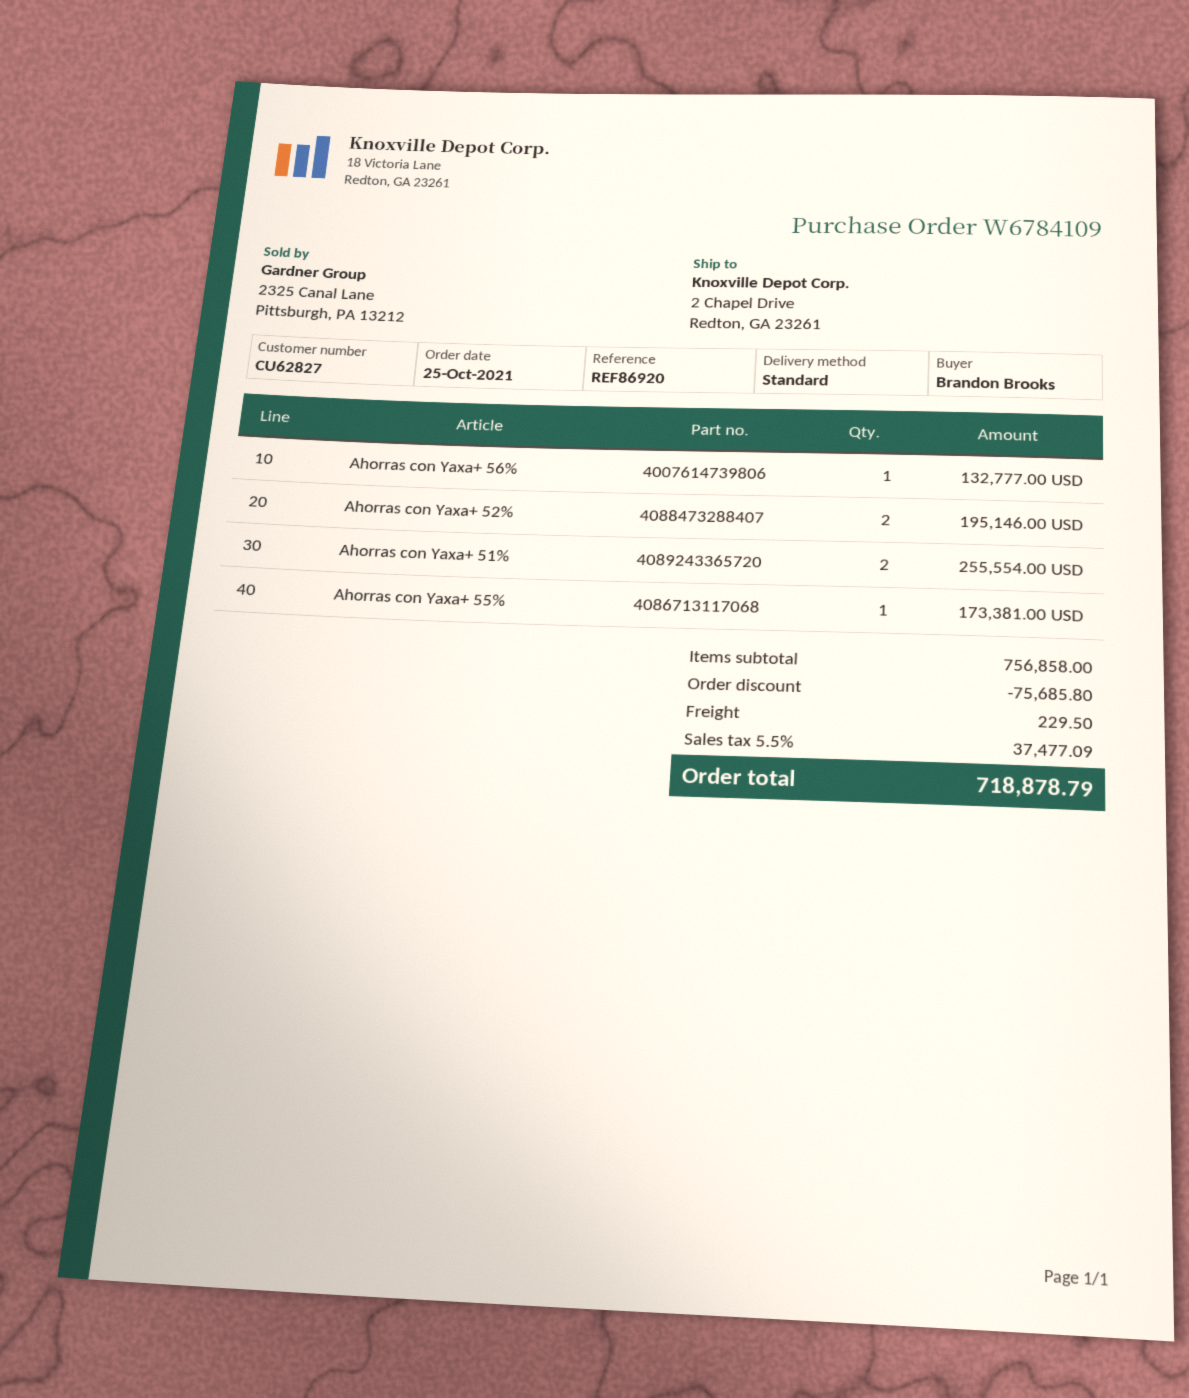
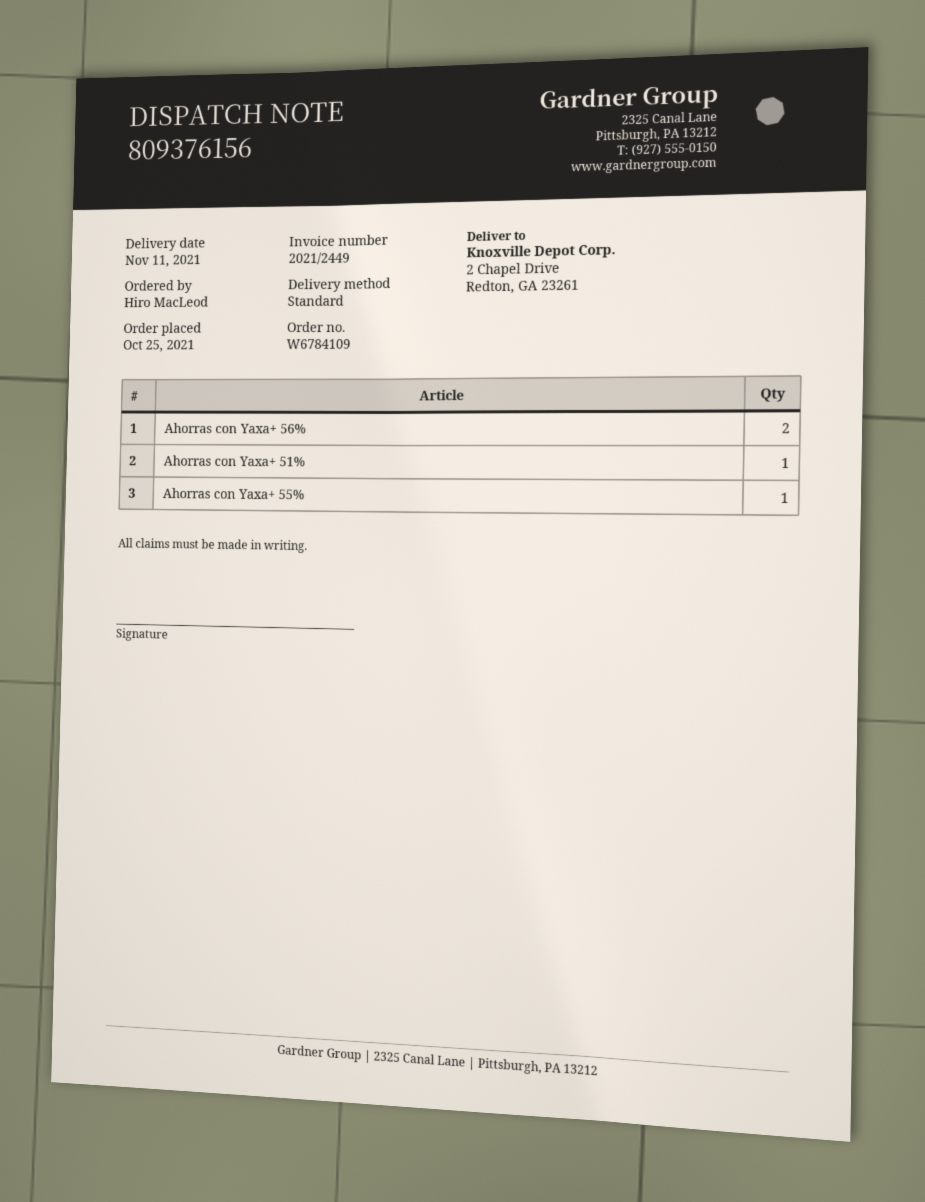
ordered by: Brandon Brooks -> Hiro MacLeod
Ahorras con Yaxa+ 56%: 1 -> 2
Ahorras con Yaxa+ 52%: 2 -> none
Ahorras con Yaxa+ 51%: 2 -> 1

